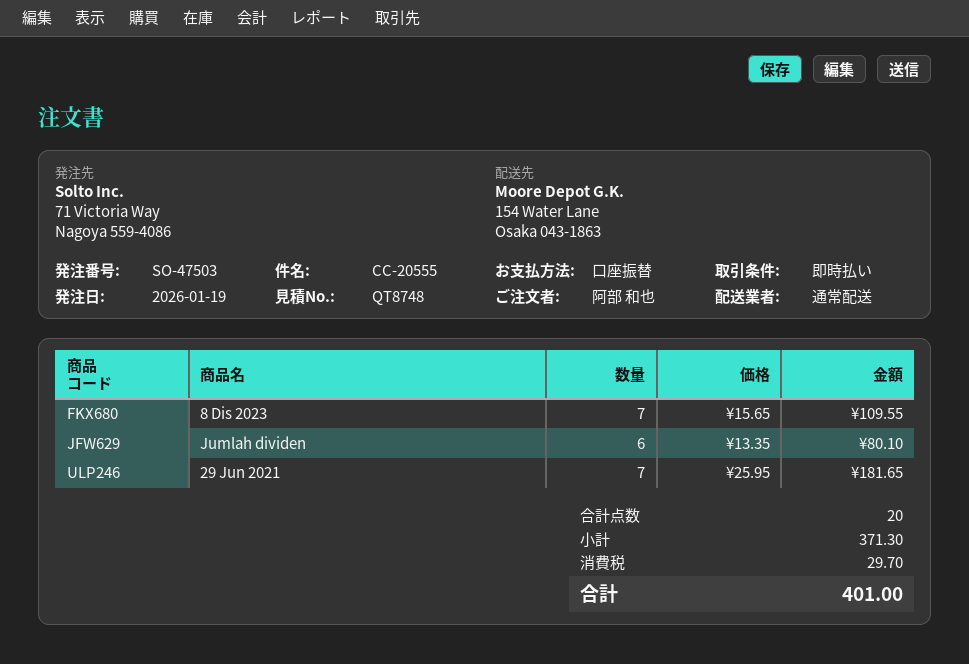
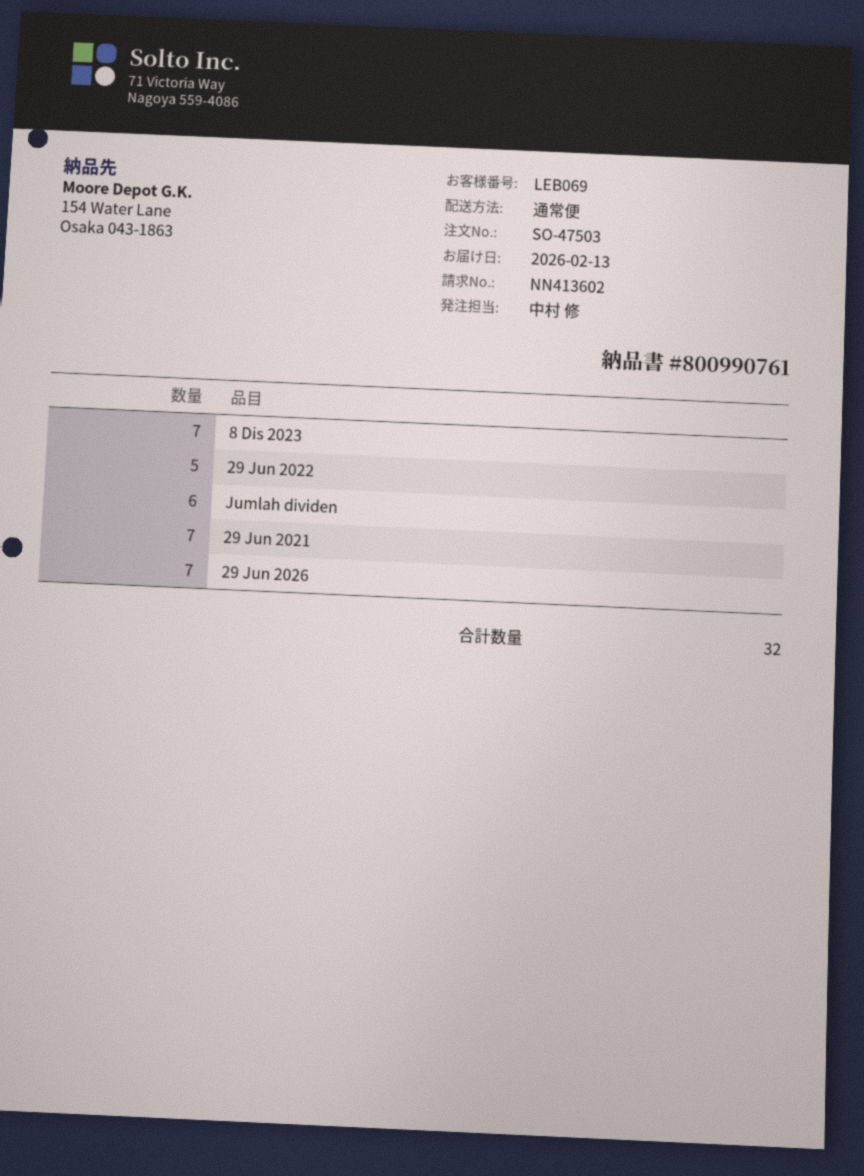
ordered by: 阿部 和也 -> 中村 修
29 Jun 2022: none -> 5
29 Jun 2026: none -> 7
total quantity: 20 -> 32

